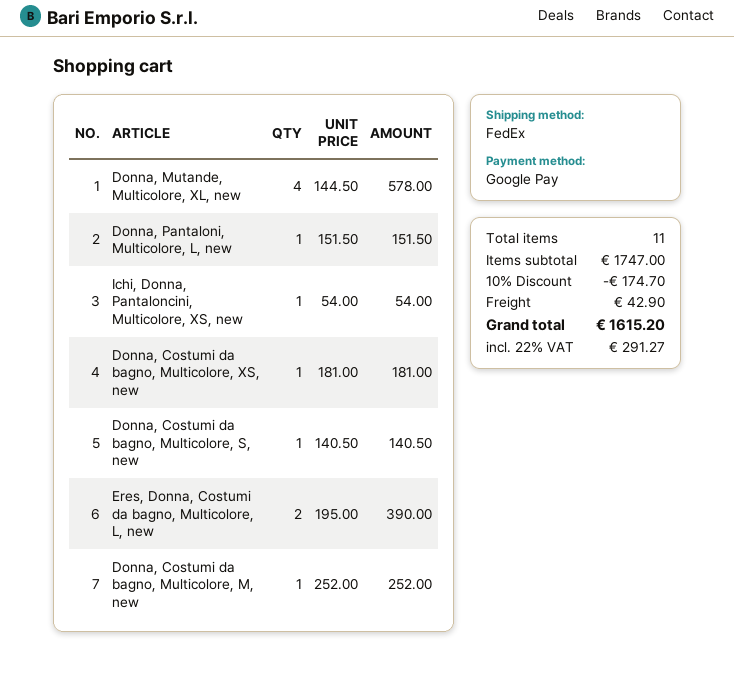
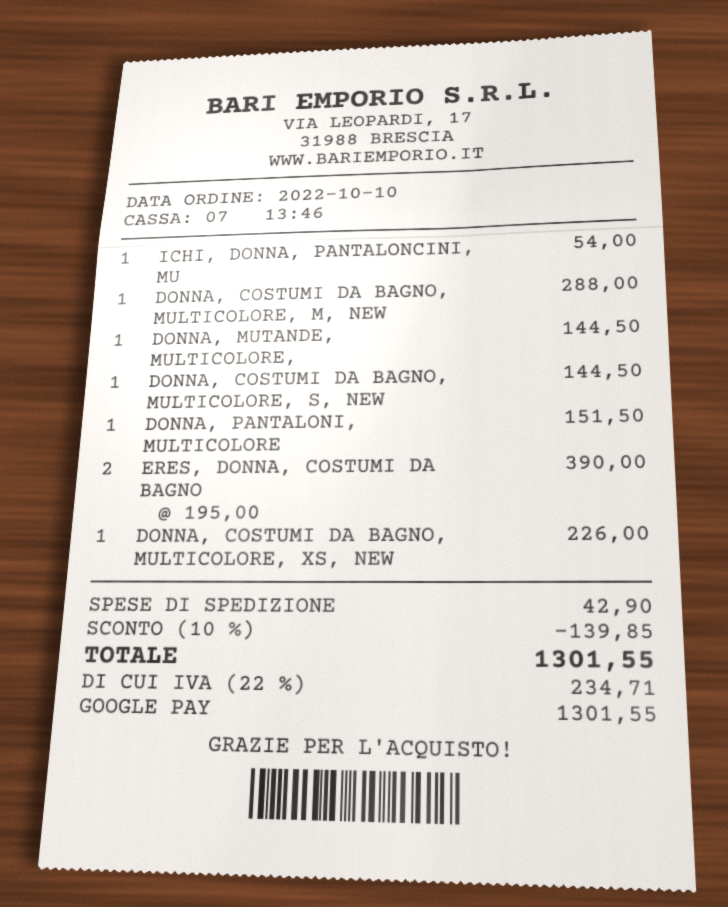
Donna, Mutande, Multicolore, XL, new: 4 x 144.50 = 578.00 -> 1 x 144.50 = 144.50
Donna, Costumi da bagno, Multicolore, XS, new: 1 x 181.00 = 181.00 -> 1 x 226.00 = 226.00
Donna, Costumi da bagno, Multicolore, S, new: 1 x 140.50 = 140.50 -> 1 x 144.50 = 144.50
Donna, Costumi da bagno, Multicolore, M, new: 1 x 252.00 = 252.00 -> 1 x 288.00 = 288.00
discount: 10% = 174.70 -> 10% = 139.85
tax: 22% = 291.27 -> 22% = 234.71
total: 1615.20 -> 1301.55

